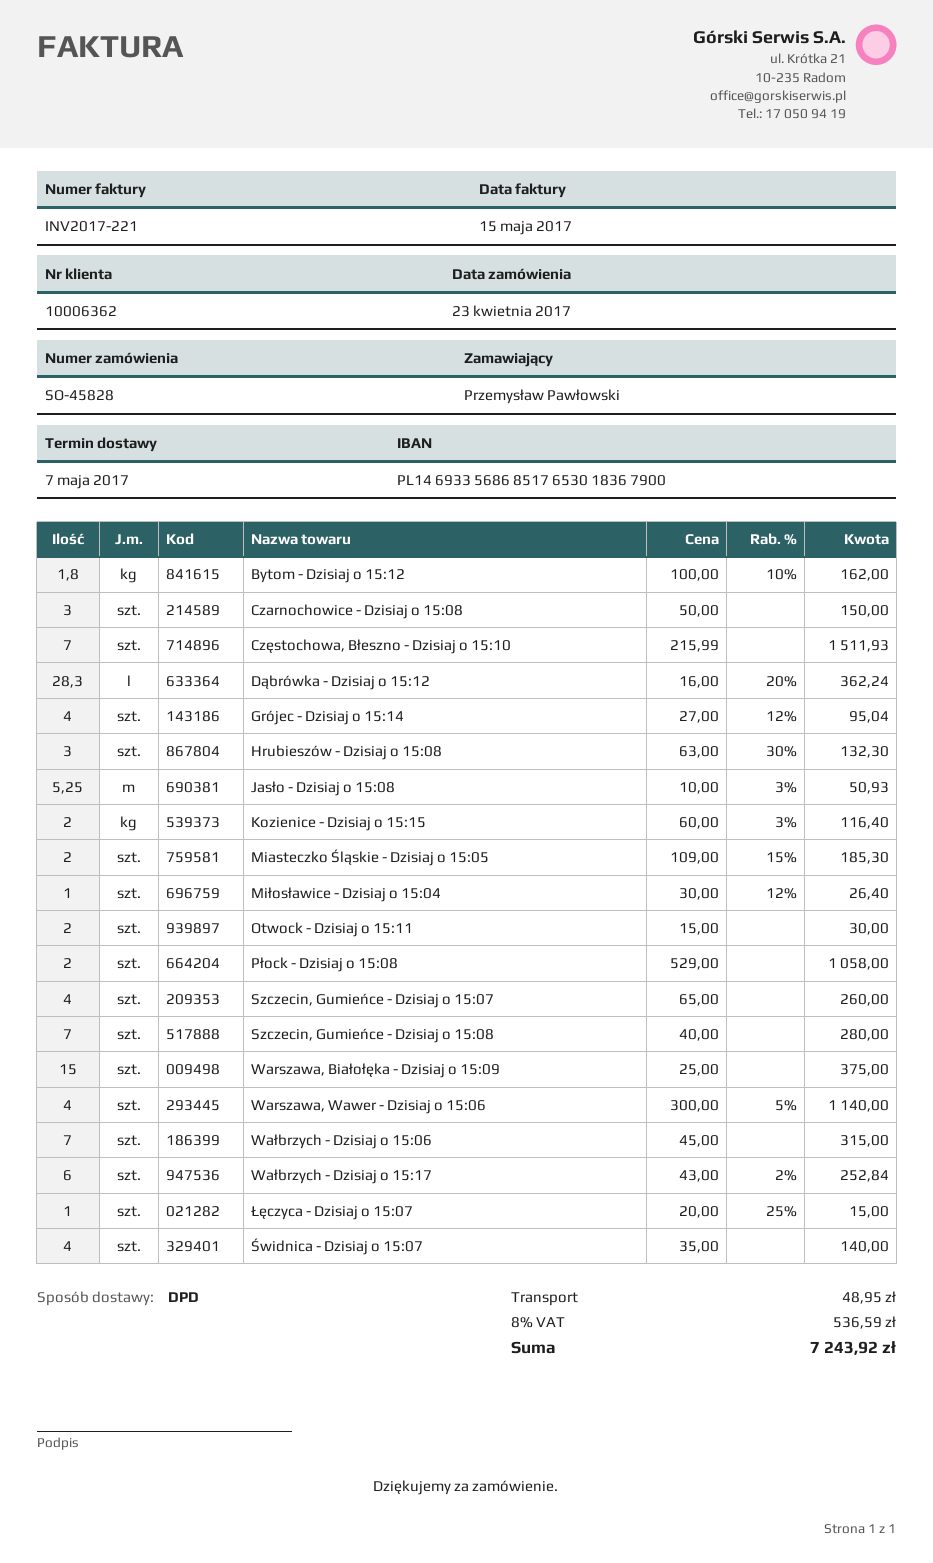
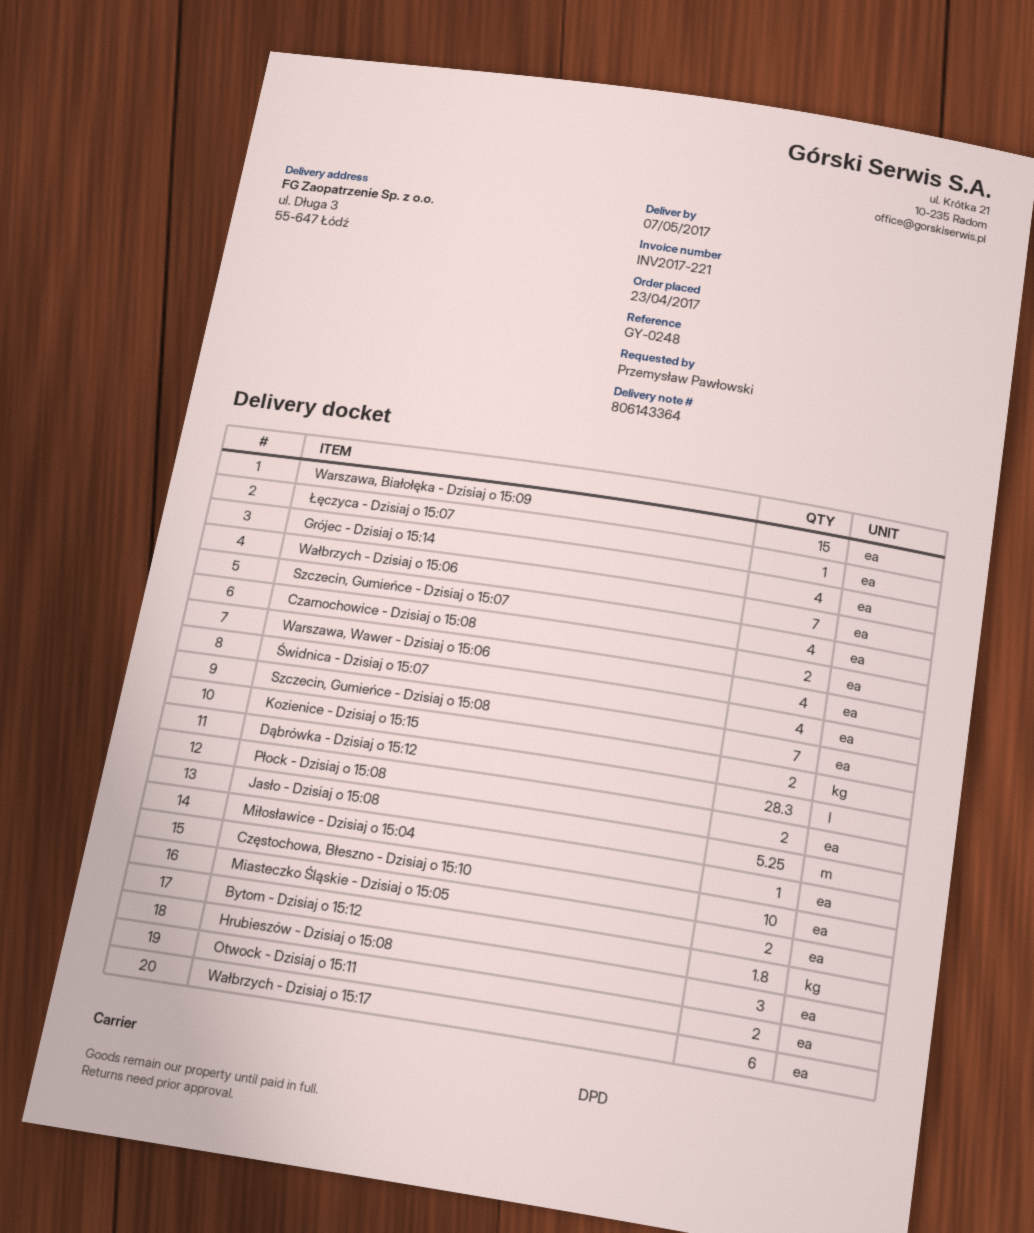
Czarnochowice - Dzisiaj o 15:08: 3 -> 2
Częstochowa, Błeszno - Dzisiaj o 15:10: 7 -> 10

